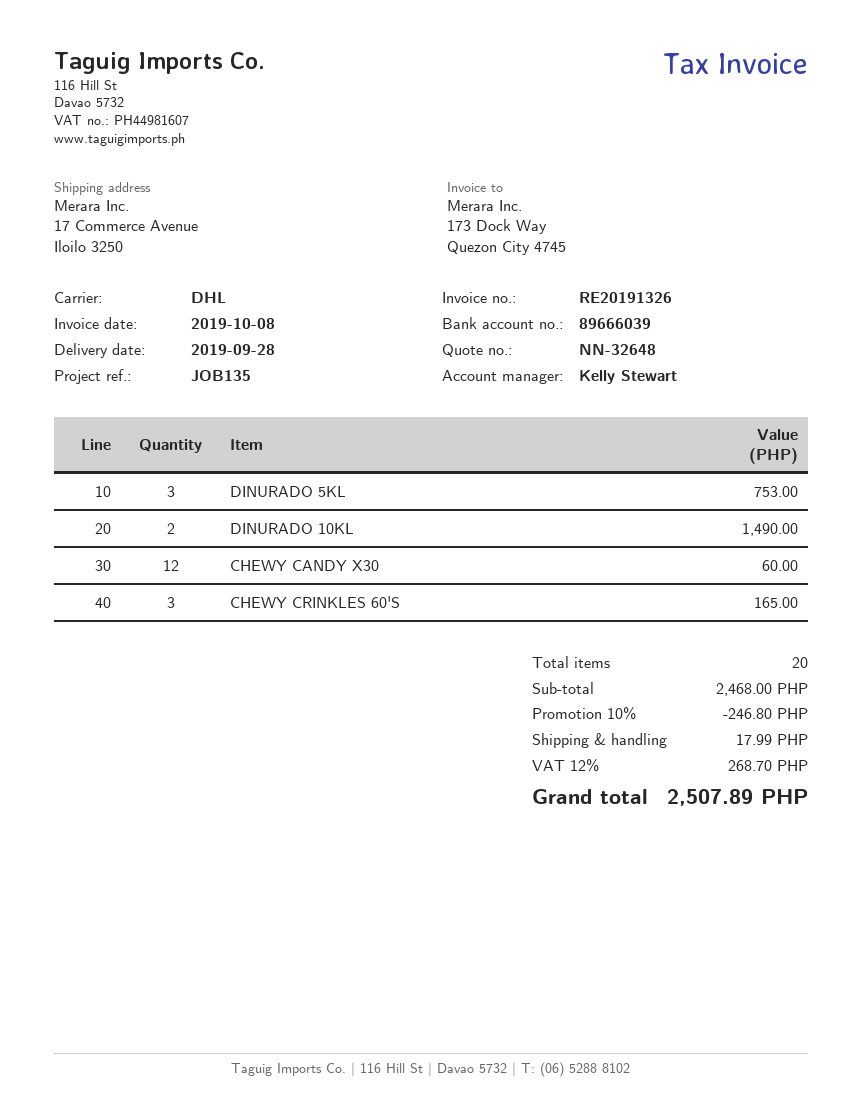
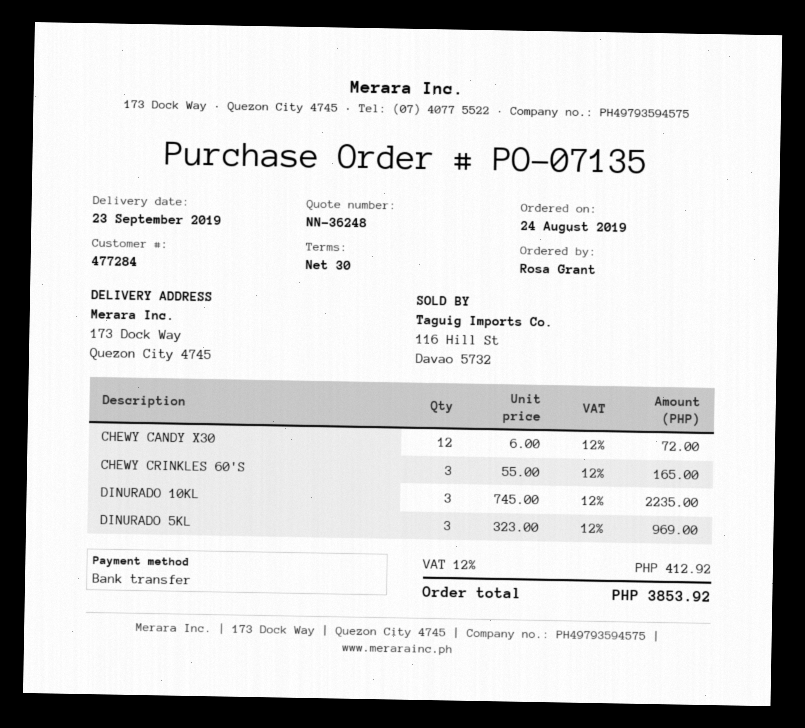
quote number: NN-32648 -> NN-36248
delivery date: 2019-09-28 -> 2019-09-23
ship to: 17 Commerce Avenue, Iloilo 3250 -> 173 Dock Way, Quezon City 4745
DINURADO 5KL: 3 for 753.00 -> 3 for 969.00
DINURADO 10KL: 2 for 1490.00 -> 3 for 2235.00
CHEWY CANDY X30: 12 for 60.00 -> 12 for 72.00
discount: 10% = 246.80 -> none
shipping: 17.99 -> none
tax: 12% = 268.70 -> 12% = 412.92
total: 2507.89 -> 3853.92

